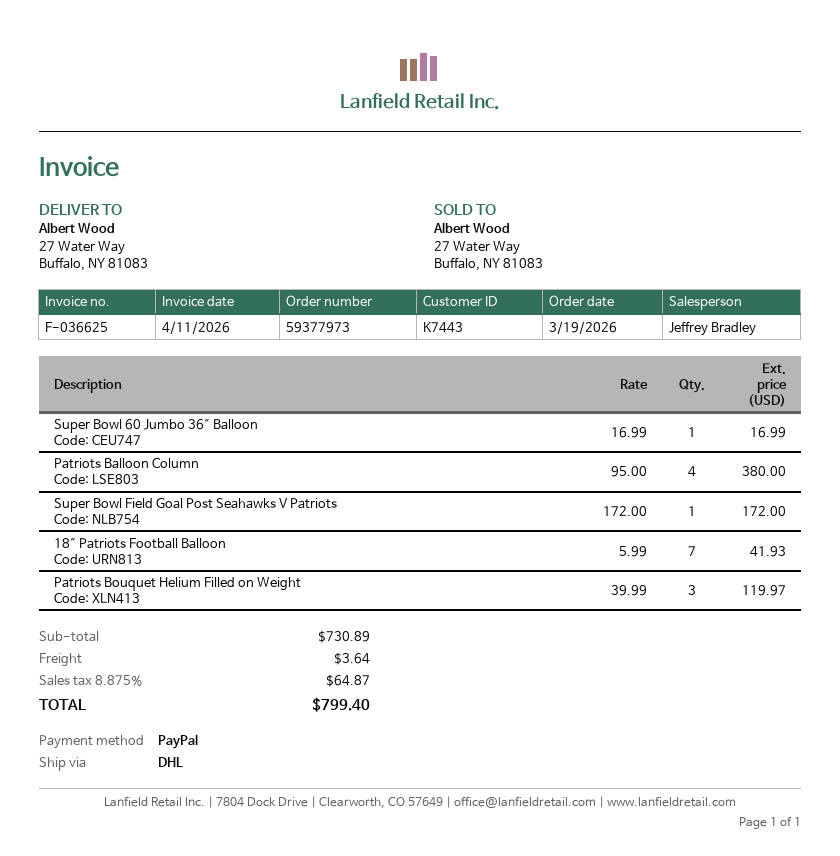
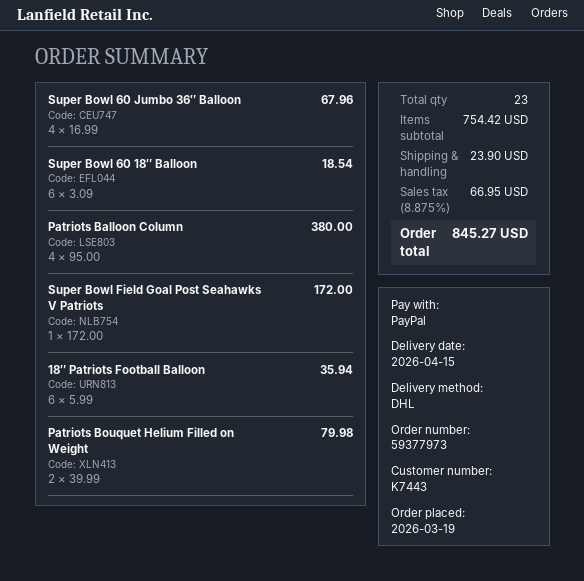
Super Bowl 60 Jumbo 36″ Balloon: 1 x 16.99 = 16.99 -> 4 x 16.99 = 67.96
18″ Patriots Football Balloon: 7 x 5.99 = 41.93 -> 6 x 5.99 = 35.94
Patriots Bouquet Helium Filled on Weight: 3 x 39.99 = 119.97 -> 2 x 39.99 = 79.98
Super Bowl 60 18″ Balloon: none -> 6 x 3.09 = 18.54
subtotal: 730.89 -> 754.42
shipping: 3.64 -> 23.90
tax: 8.875% = 64.87 -> 8.875% = 66.95
total: 799.40 -> 845.27

